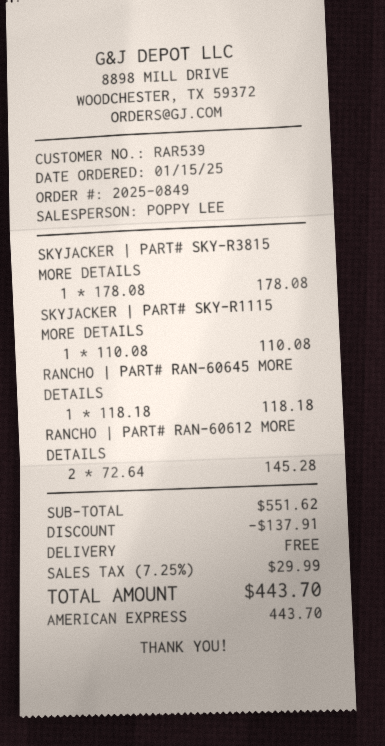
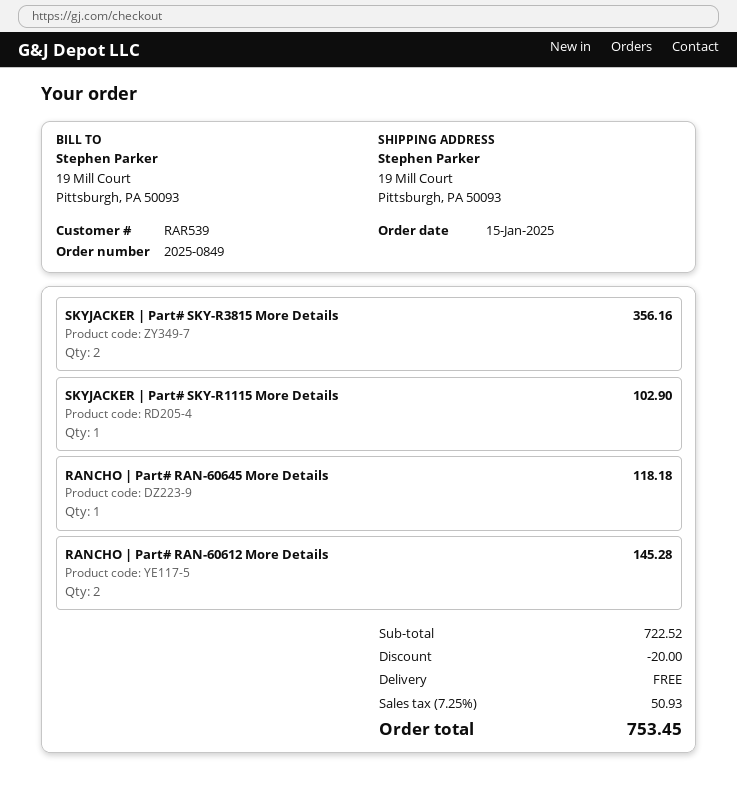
SKYJACKER | PART# SKY-R3815 MORE DETAILS: 1 for 178.08 -> 2 for 356.16
SKYJACKER | PART# SKY-R1115 MORE DETAILS: 1 for 110.08 -> 1 for 102.90
subtotal: 551.62 -> 722.52
discount: 137.91 -> 20.00
tax: 7.25% = 29.99 -> 7.25% = 50.93
total: 443.70 -> 753.45

